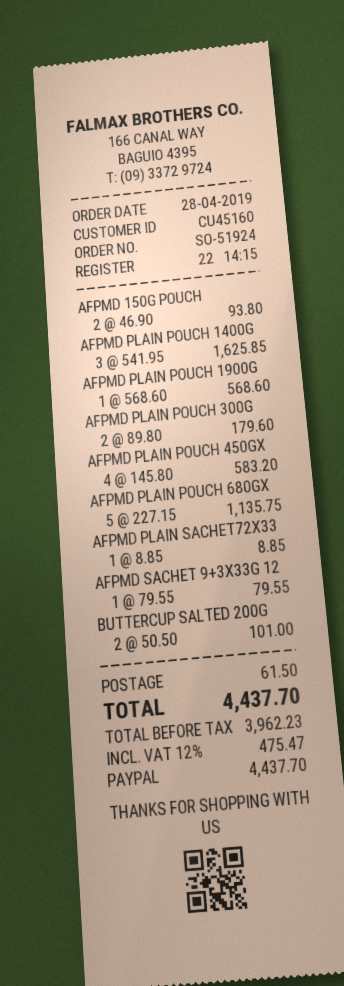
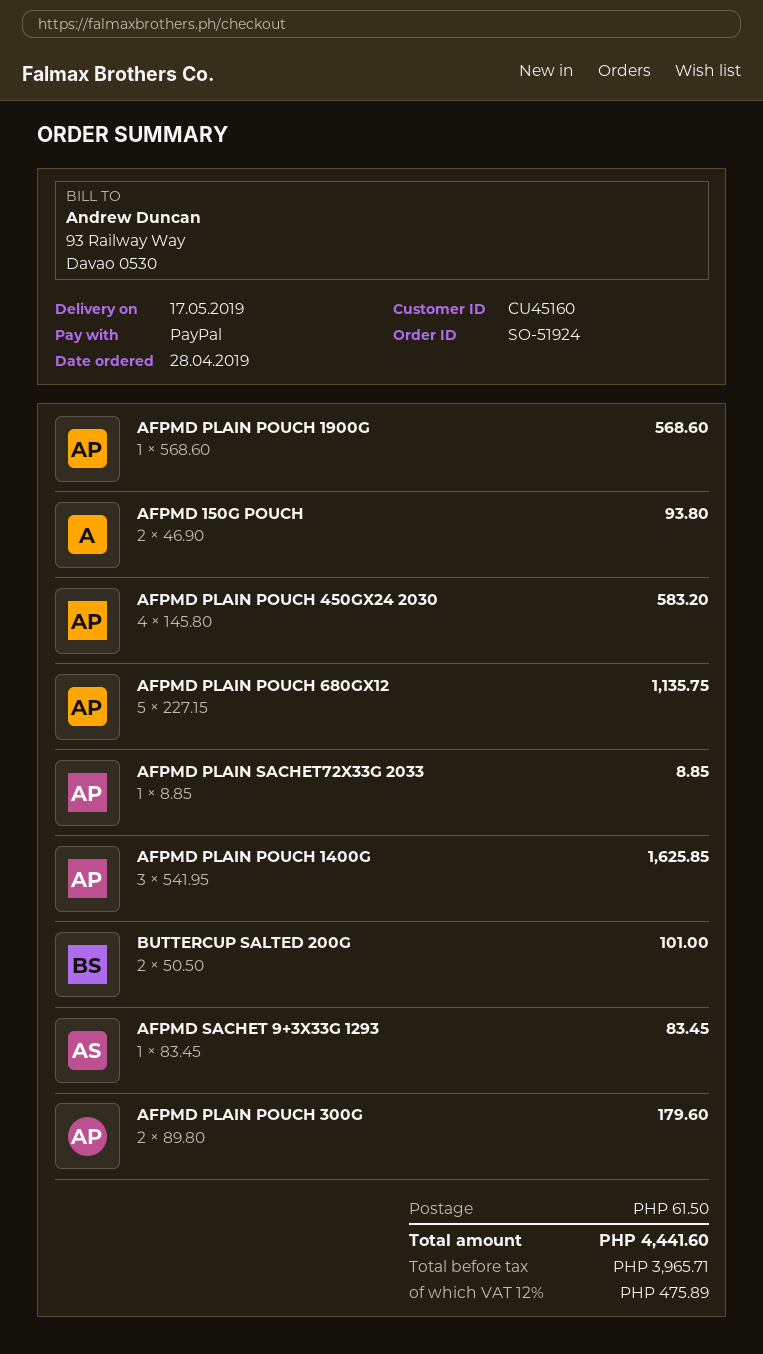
AFPMD SACHET 9+3X33G 12: 1 x 79.55 = 79.55 -> 1 x 83.45 = 83.45
net: 3962.23 -> 3965.71
tax: 12% = 475.47 -> 12% = 475.89
total: 4437.70 -> 4441.60

